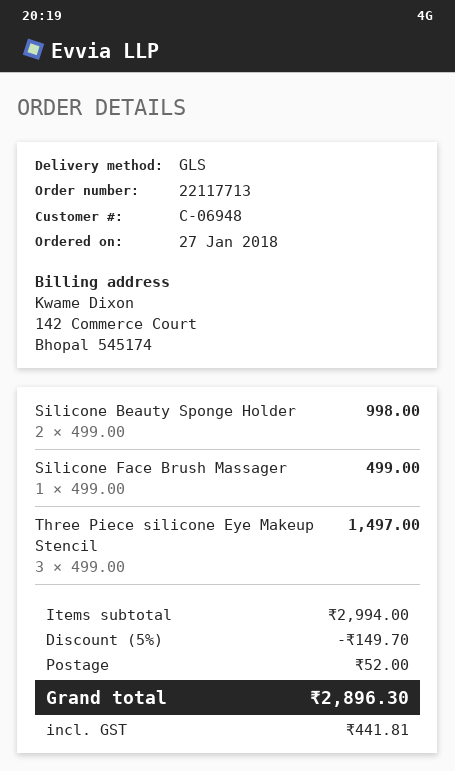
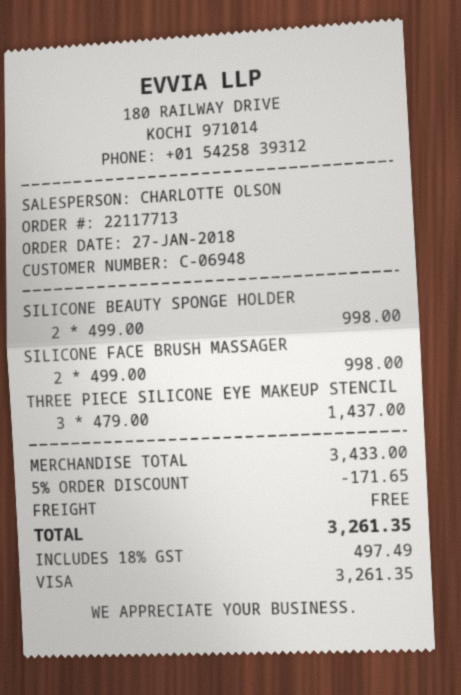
Silicone Face Brush Massager: 1 x 499.00 = 499.00 -> 2 x 499.00 = 998.00
Three Piece silicone Eye Makeup Stencil: 3 x 499.00 = 1497.00 -> 3 x 479.00 = 1437.00
subtotal: 2994.00 -> 3433.00
discount: 5% = 149.70 -> 5% = 171.65
shipping: 52.00 -> 0.00
tax: 441.81 -> 497.49
total: 2896.30 -> 3261.35

